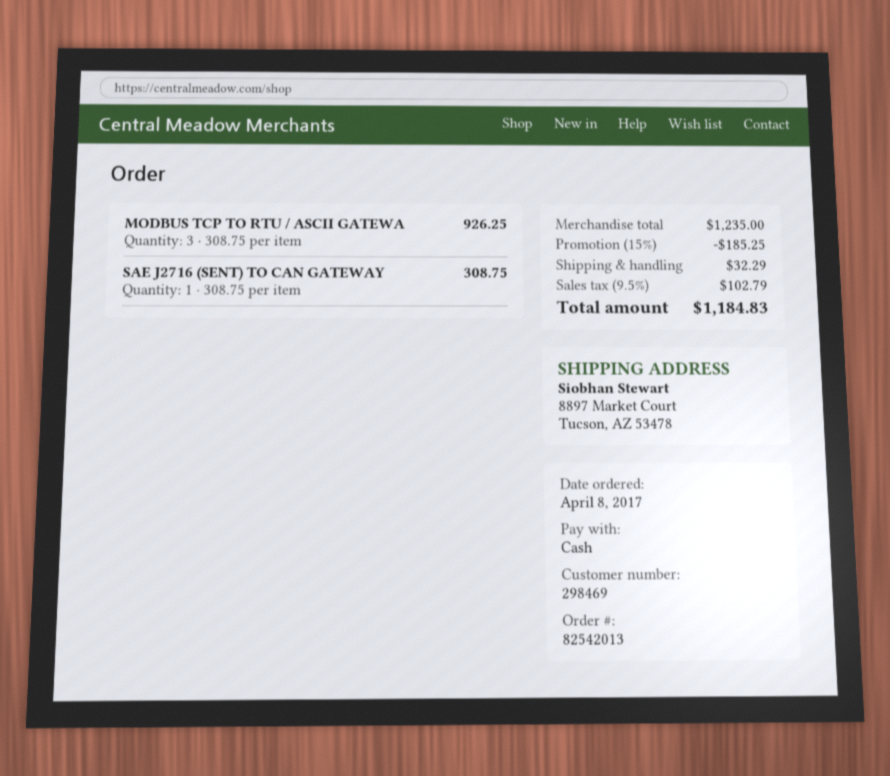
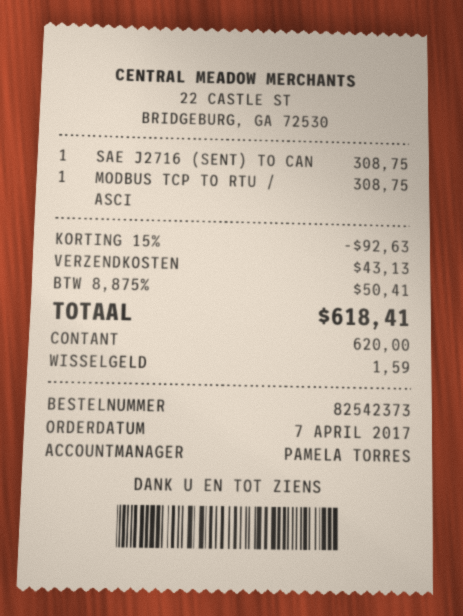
order number: 82542013 -> 82542373
order date: 2017-04-08 -> 2017-04-07
MODBUS TCP TO RTU / ASCII GATEWA: 3 x 308.75 = 926.25 -> 1 x 308.75 = 308.75
discount: 15% = 185.25 -> 15% = 92.63
shipping: 32.29 -> 43.13
tax: 9.5% = 102.79 -> 8.875% = 50.41
total: 1184.83 -> 618.41

